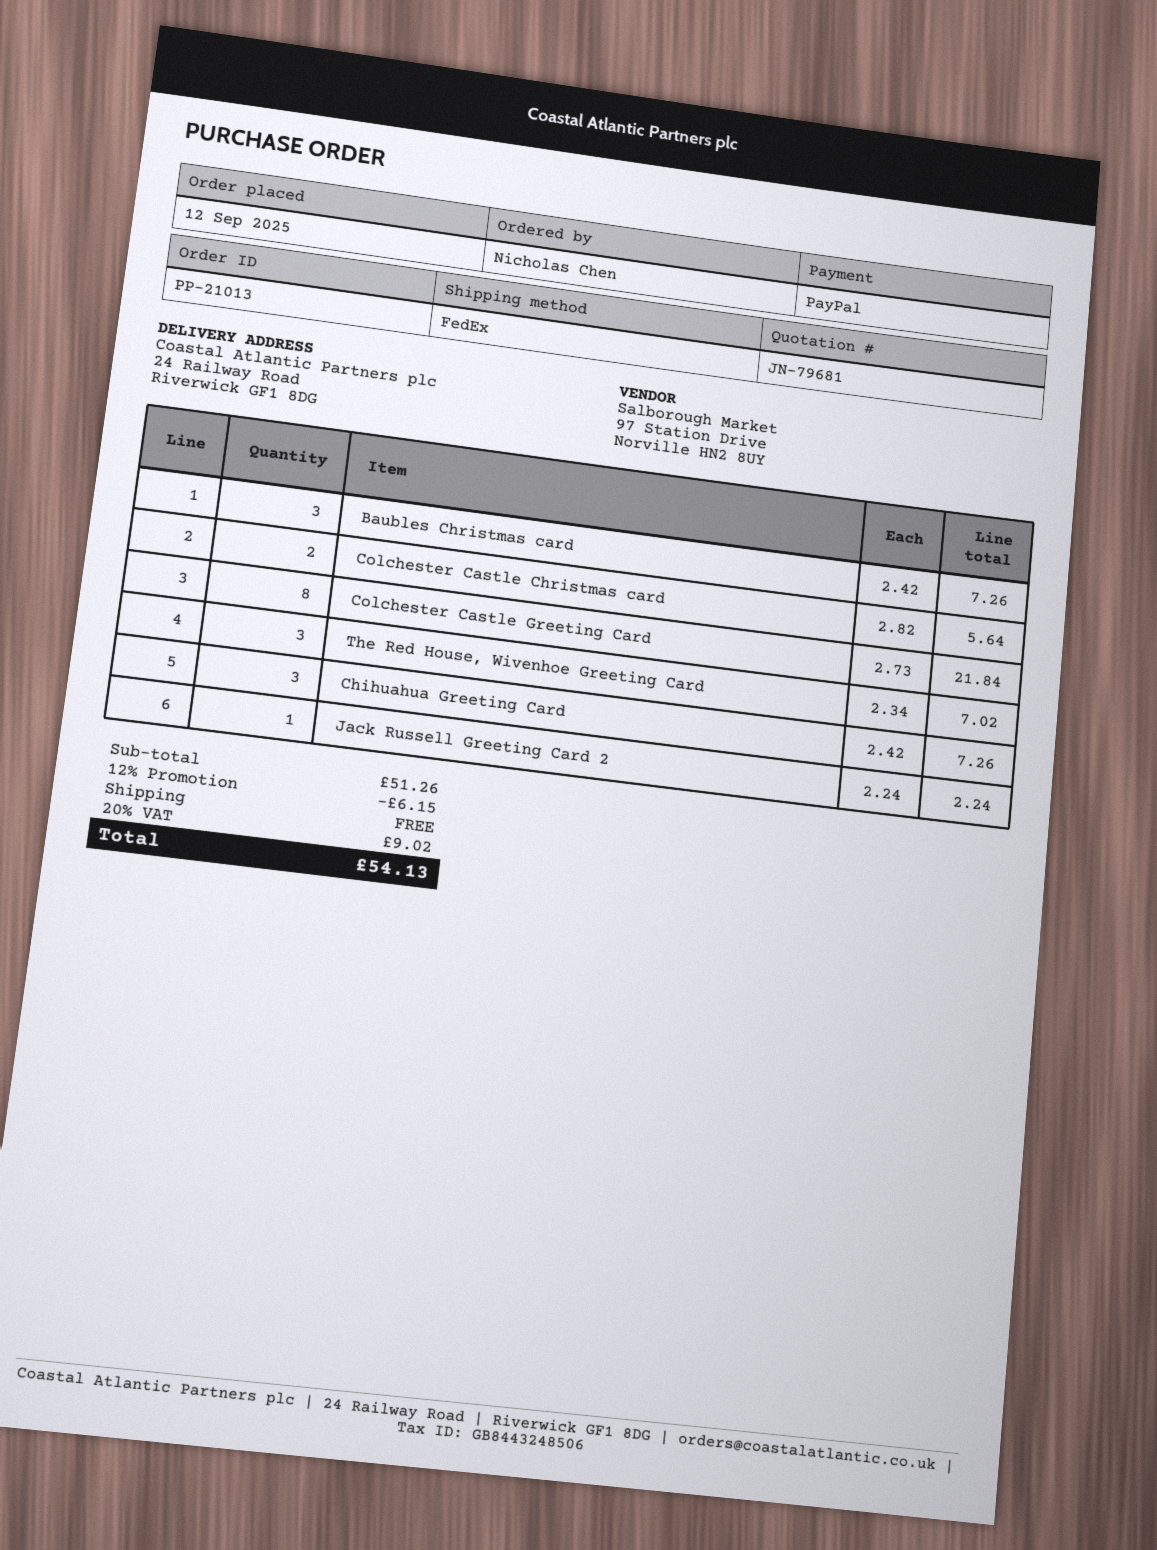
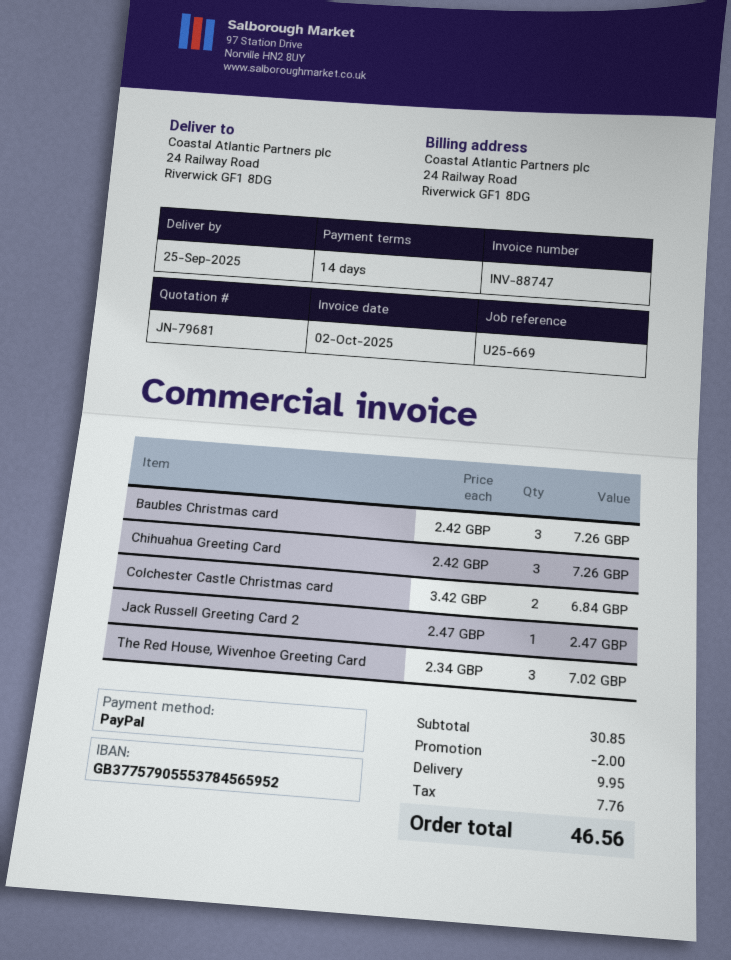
Colchester Castle Christmas card: 2 x 2.82 = 5.64 -> 2 x 3.42 = 6.84
Colchester Castle Greeting Card: 8 x 2.73 = 21.84 -> none
Jack Russell Greeting Card 2: 1 x 2.24 = 2.24 -> 1 x 2.47 = 2.47
subtotal: 51.26 -> 30.85
discount: 6.15 -> 2.00
shipping: 0.00 -> 9.95
tax: 9.02 -> 7.76
total: 54.13 -> 46.56

